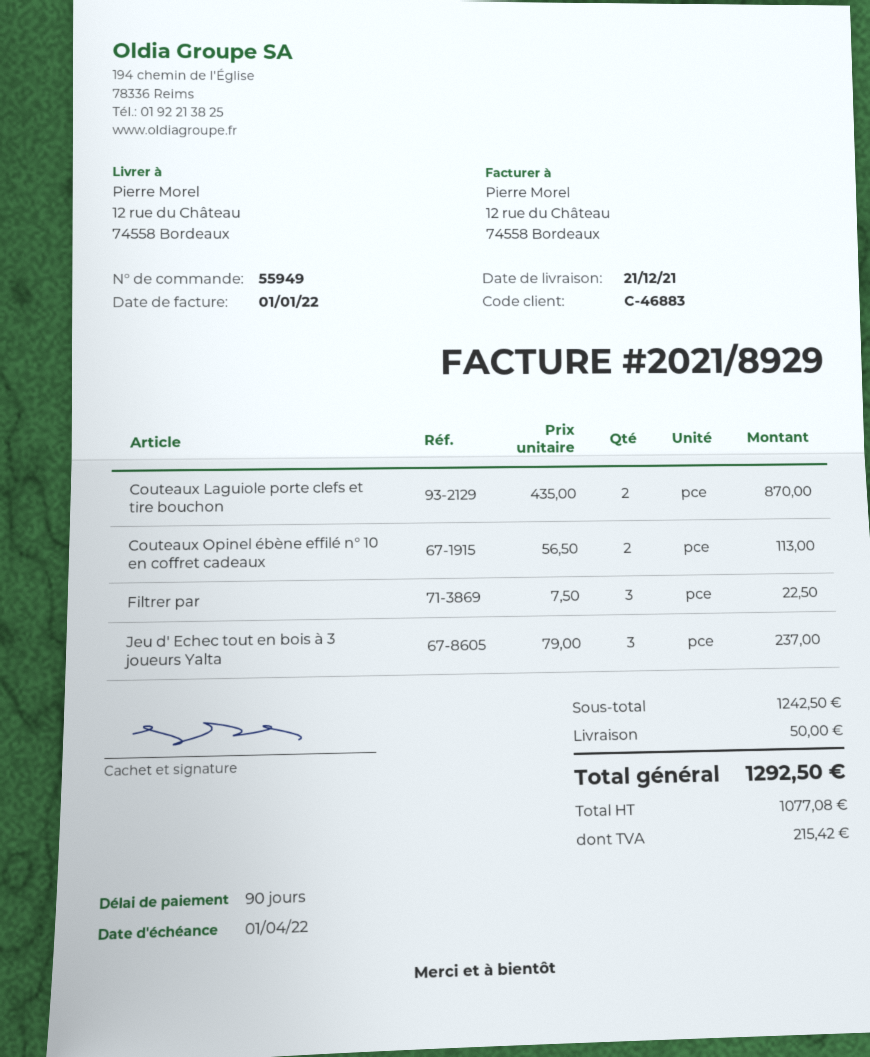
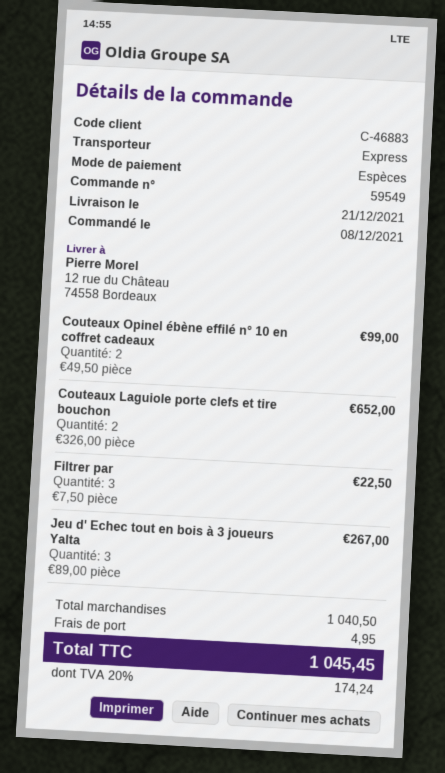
order number: 55949 -> 59549
Couteaux Laguiole porte clefs et tire bouchon: 2 x 435.00 = 870.00 -> 2 x 326.00 = 652.00
Couteaux Opinel ébène effilé n° 10 en coffret cadeaux: 2 x 56.50 = 113.00 -> 2 x 49.50 = 99.00
Jeu d' Echec tout en bois à 3 joueurs Yalta: 3 x 79.00 = 237.00 -> 3 x 89.00 = 267.00
subtotal: 1242.50 -> 1040.50
shipping: 50.00 -> 4.95
tax: 215.42 -> 174.24
total: 1292.50 -> 1045.45

